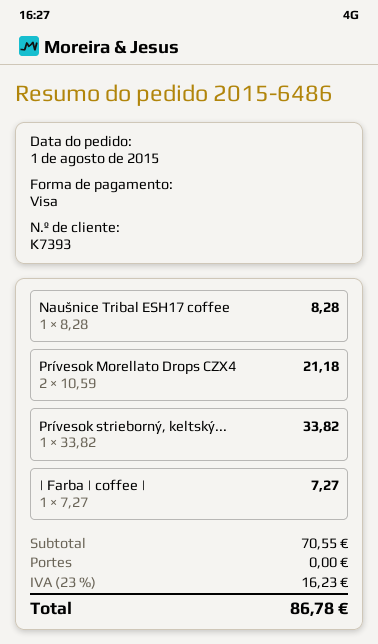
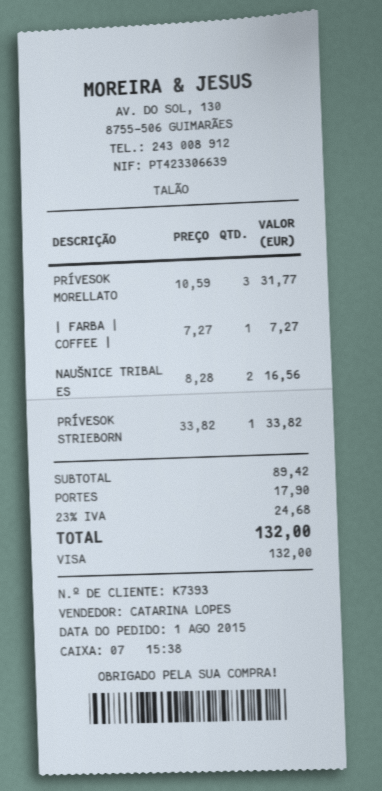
Naušnice Tribal ESH17 coffee: 1 x 8.28 = 8.28 -> 2 x 8.28 = 16.56
Prívesok Morellato Drops CZX4: 2 x 10.59 = 21.18 -> 3 x 10.59 = 31.77
subtotal: 70.55 -> 89.42
shipping: 0.00 -> 17.90
tax: 23% = 16.23 -> 23% = 24.68
total: 86.78 -> 132.00

